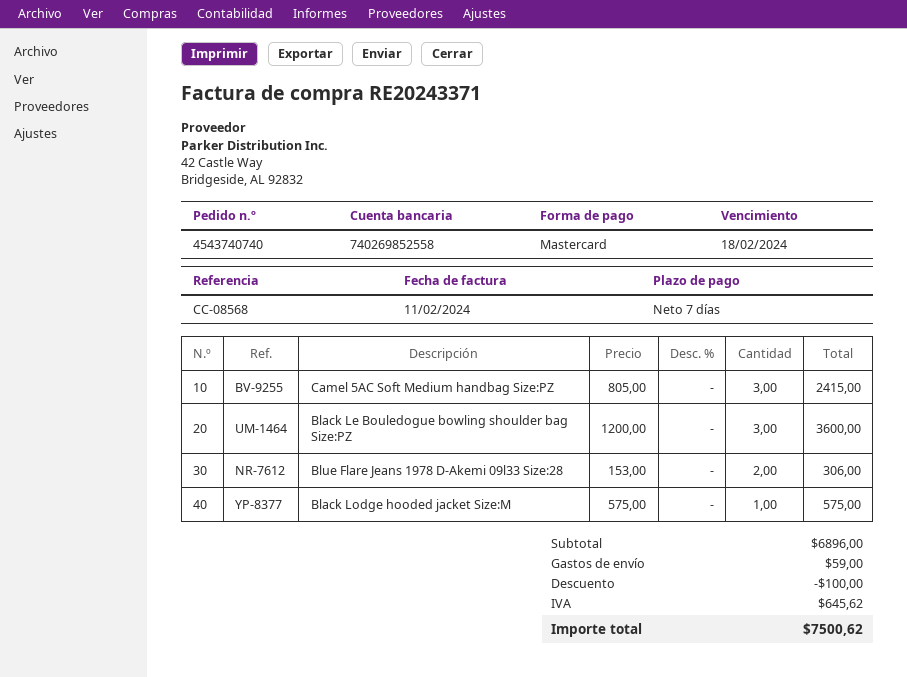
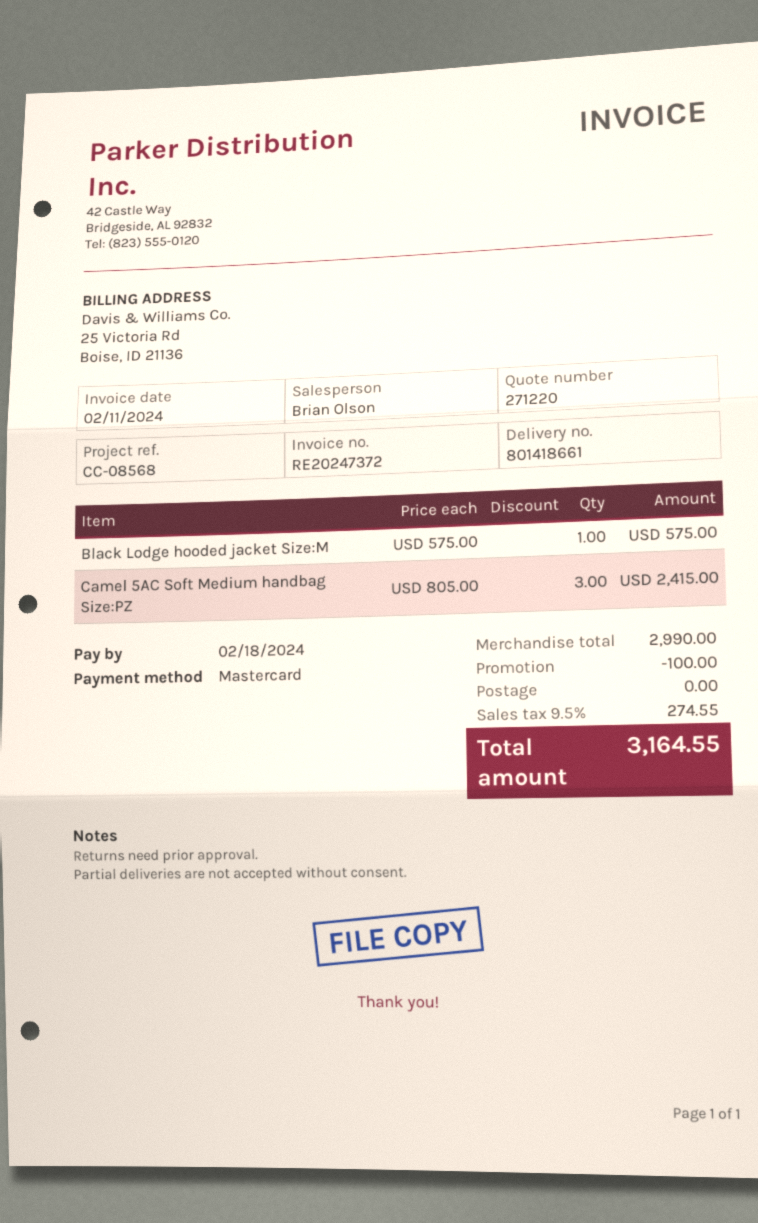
invoice number: RE20243371 -> RE20247372
Black Le Bouledogue bowling shoulder bag Size:PZ: 3 x 1200.00 = 3600.00 -> none
Blue Flare Jeans 1978 D-Akemi 09l33 Size:28: 2 x 153.00 = 306.00 -> none
subtotal: 6896.00 -> 2990.00
shipping: 59.00 -> 0.00
tax: 645.62 -> 274.55
total: 7500.62 -> 3164.55

